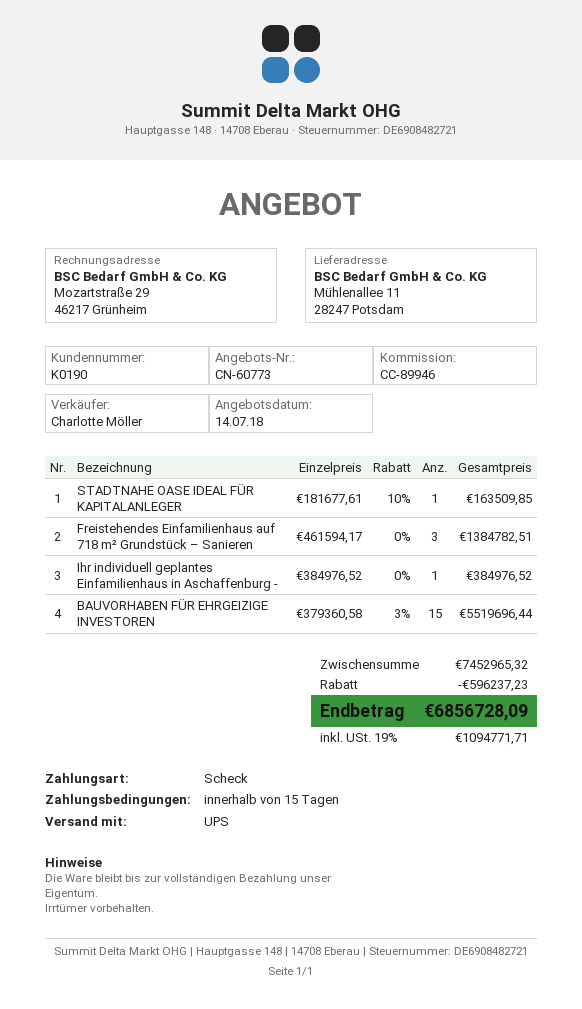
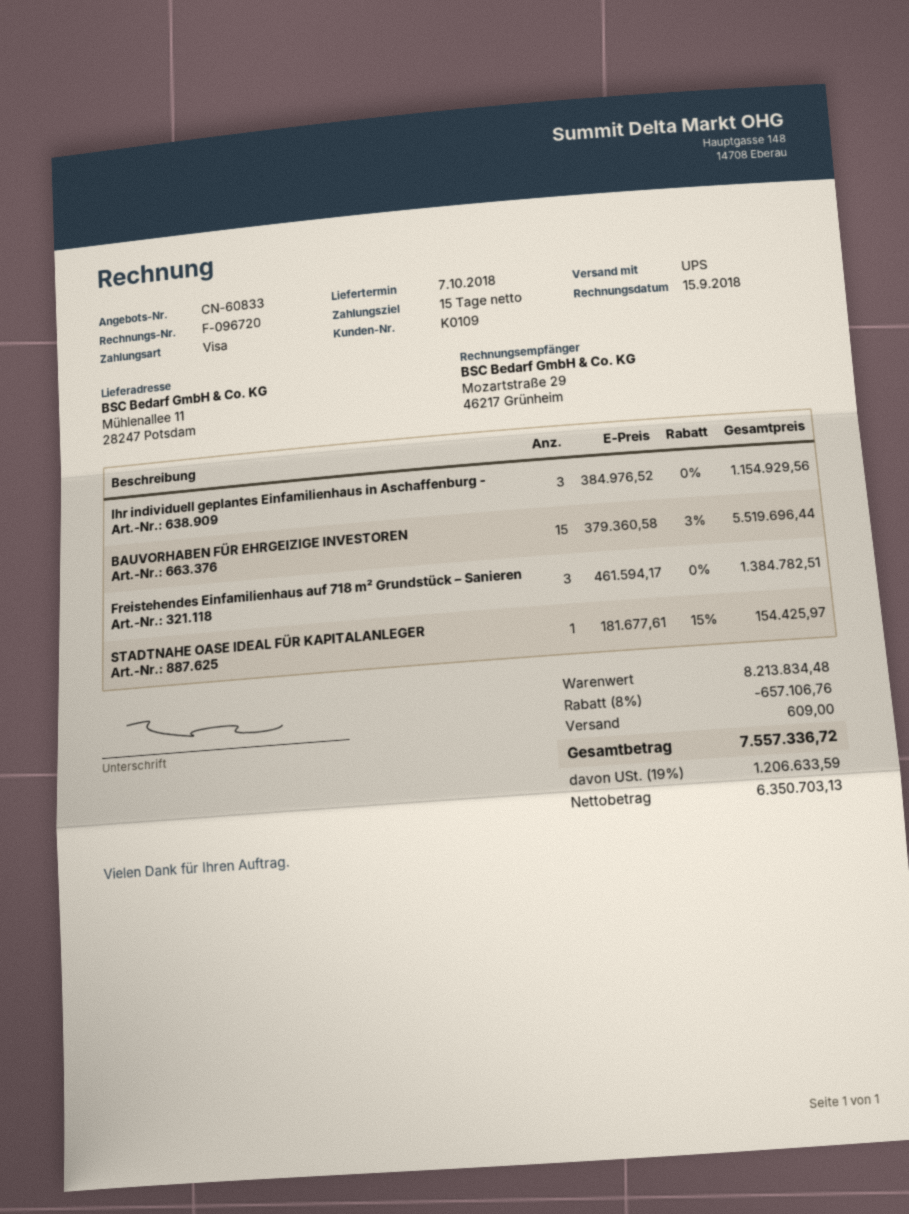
quote number: CN-60773 -> CN-60833
customer number: K0190 -> K0109
payment method: cheque -> Visa
STADTNAHE OASE IDEAL FÜR KAPITALANLEGER: 1 x 181677.61 - 10% = 163509.85 -> 1 x 181677.61 - 15% = 154425.97
Ihr individuell geplantes Einfamilienhaus in Aschaffenburg -: 1 x 384976.52 = 384976.52 -> 3 x 384976.52 = 1154929.56
subtotal: 7452965.32 -> 8213834.48
discount: 596237.23 -> 657106.76
shipping: none -> 609.00
tax: 19% = 1094771.71 -> 19% = 1206633.59
total: 6856728.09 -> 7557336.72

